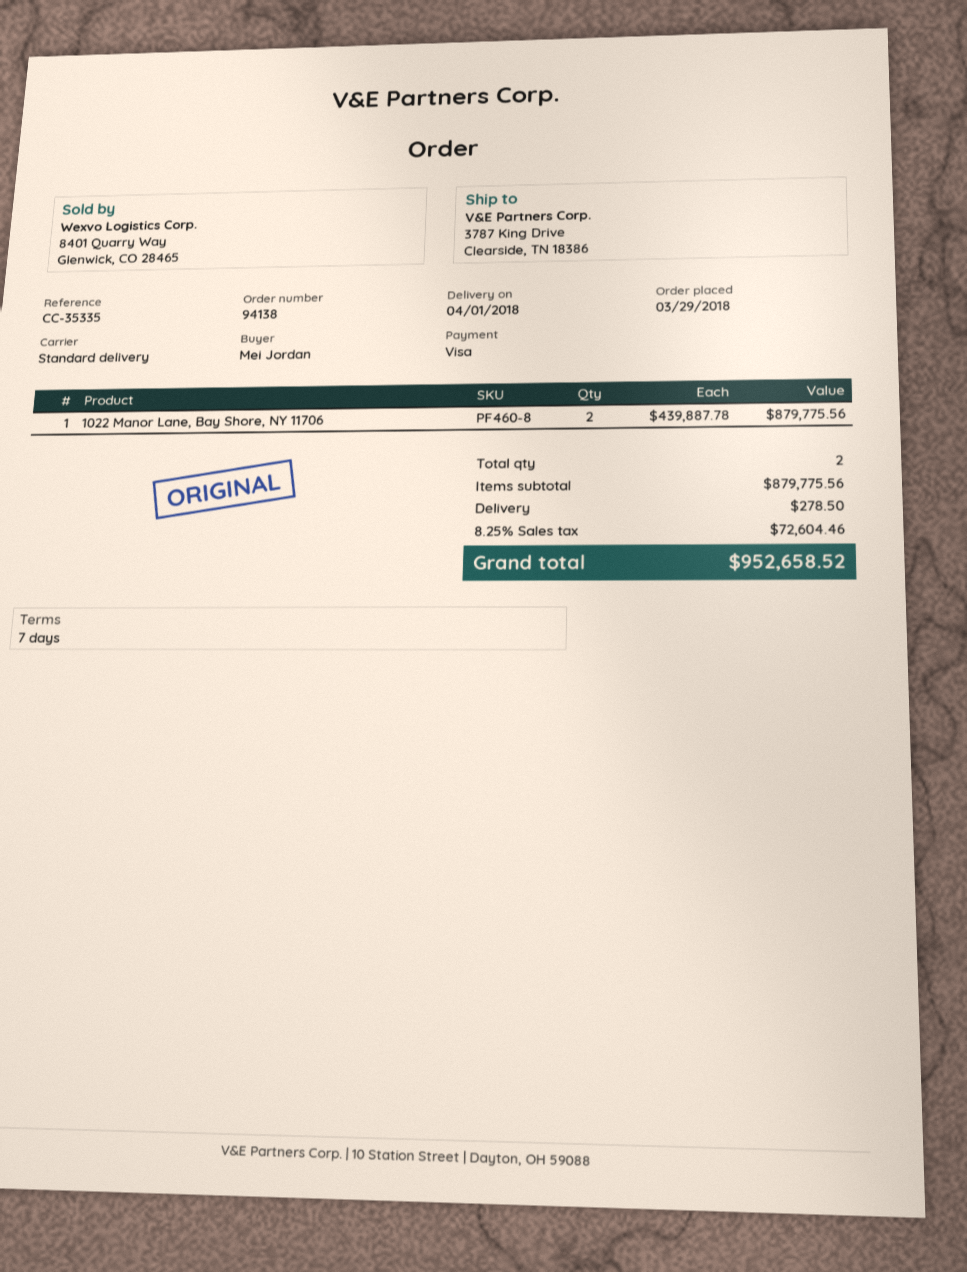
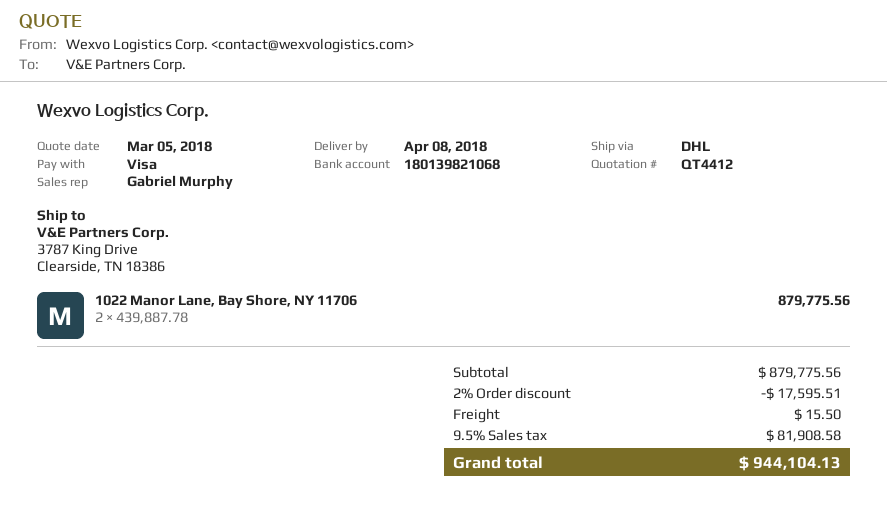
delivery date: 2018-04-01 -> 2018-04-08
shipping method: standard -> DHL
discount: none -> 2% = 17595.51
shipping: 278.50 -> 15.50
tax: 8.25% = 72604.46 -> 9.5% = 81908.58
total: 952658.52 -> 944104.13

